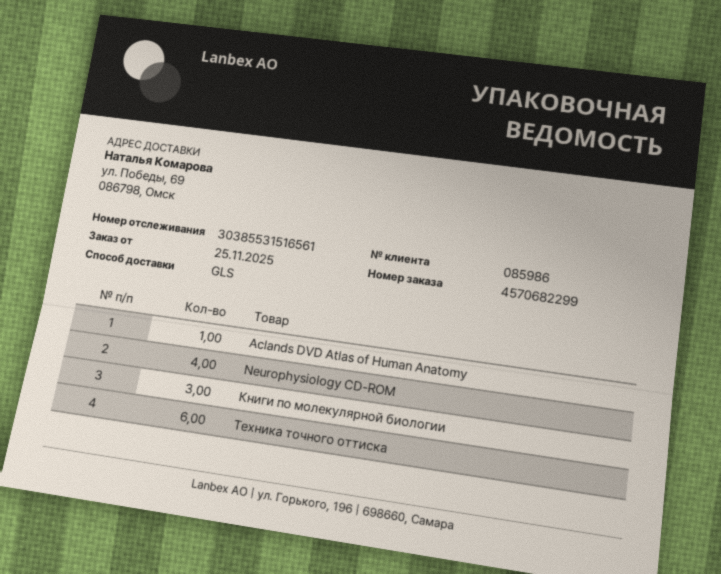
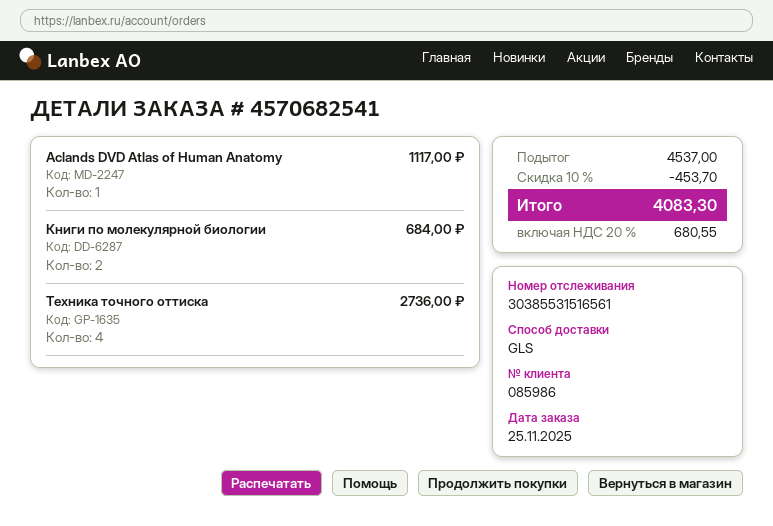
order number: 4570682299 -> 4570682541
Neurophysiology CD-ROM: 4 -> none
Книги по молекулярной биологии: 3 -> 2
Техника точного оттиска: 6 -> 4

